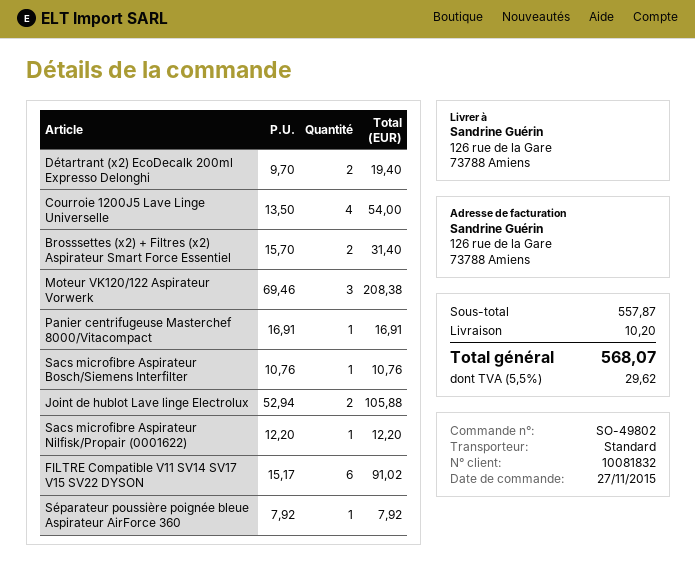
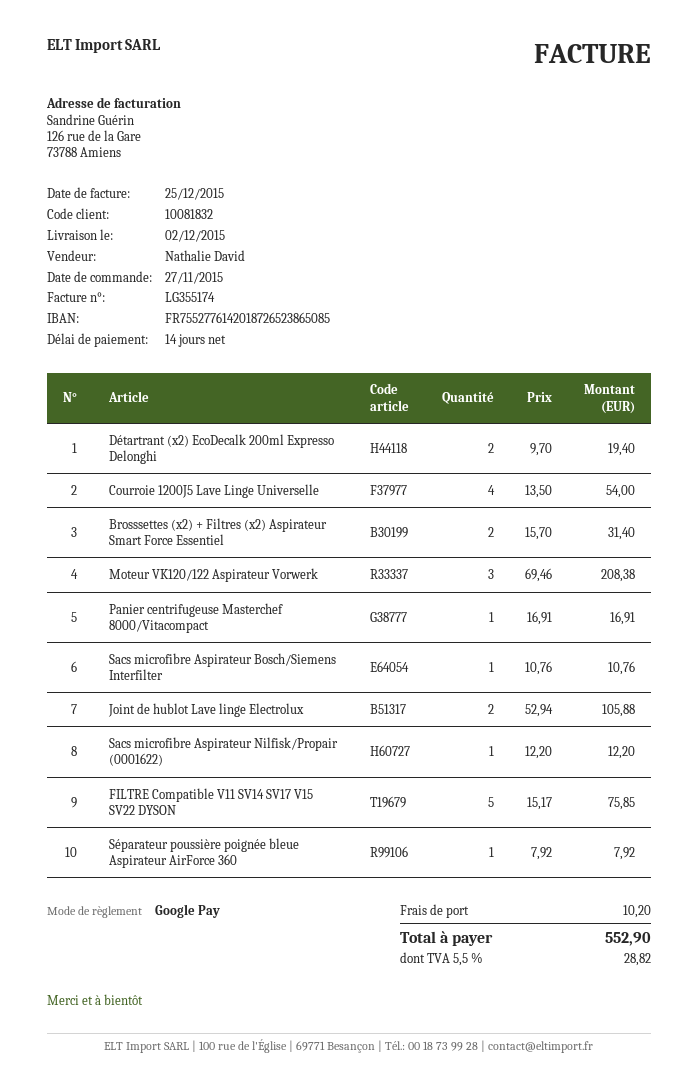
FILTRE Compatible V11 SV14 SV17 V15 SV22 DYSON: 6 x 15.17 = 91.02 -> 5 x 15.17 = 75.85
tax: 5.5% = 29.62 -> 5.5% = 28.82
total: 568.07 -> 552.90

